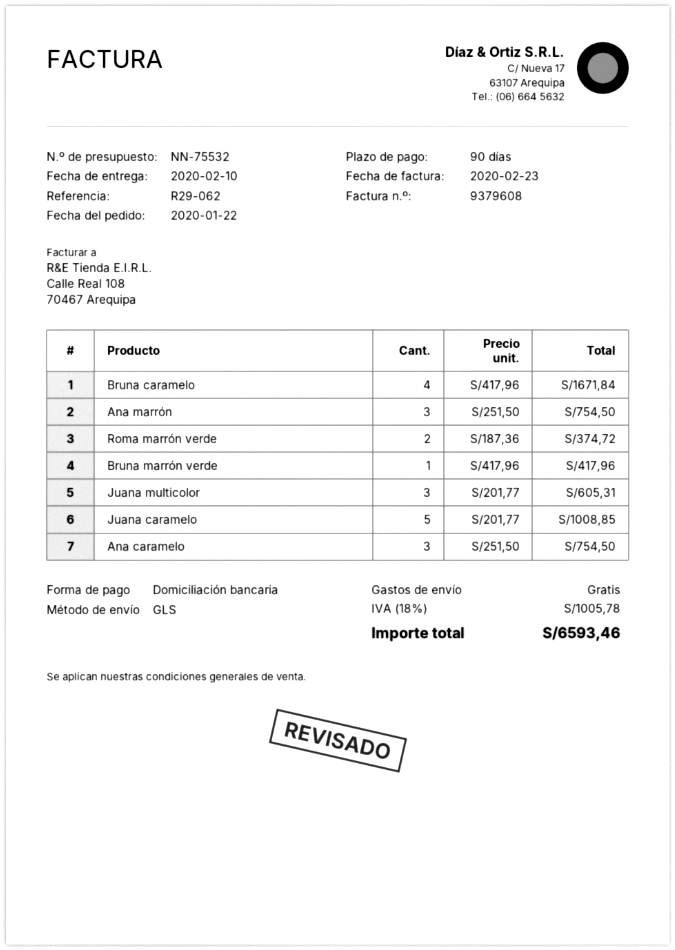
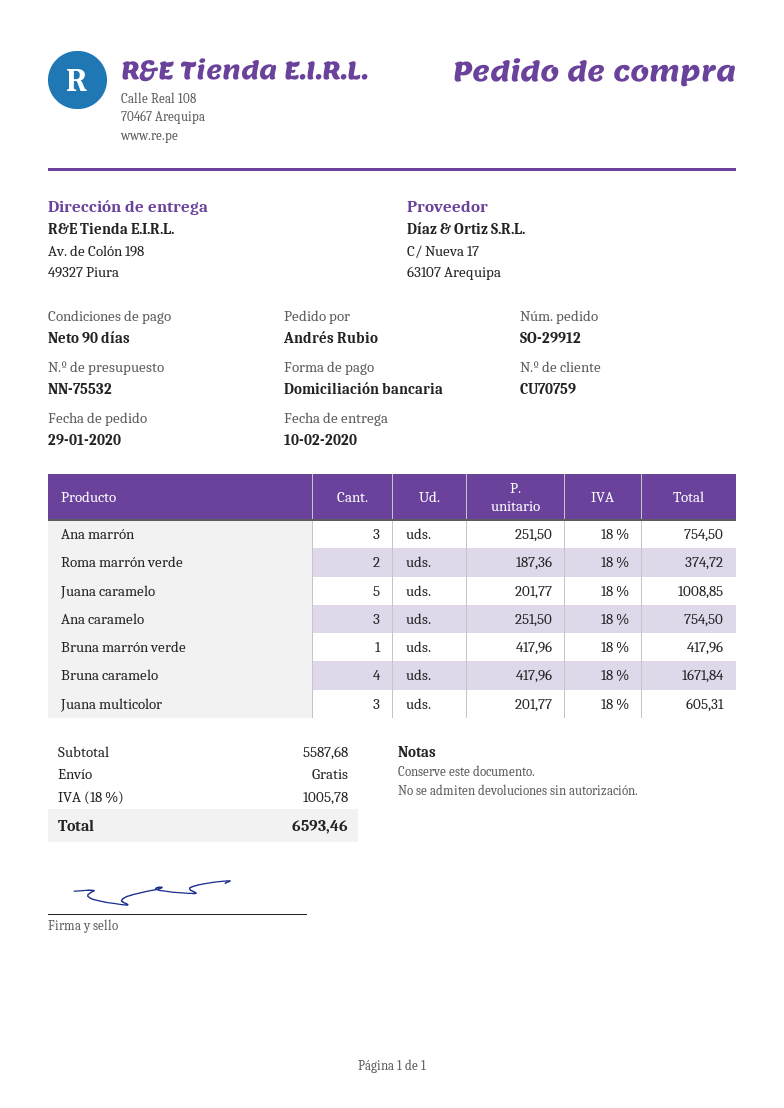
order date: 2020-01-22 -> 2020-01-29

